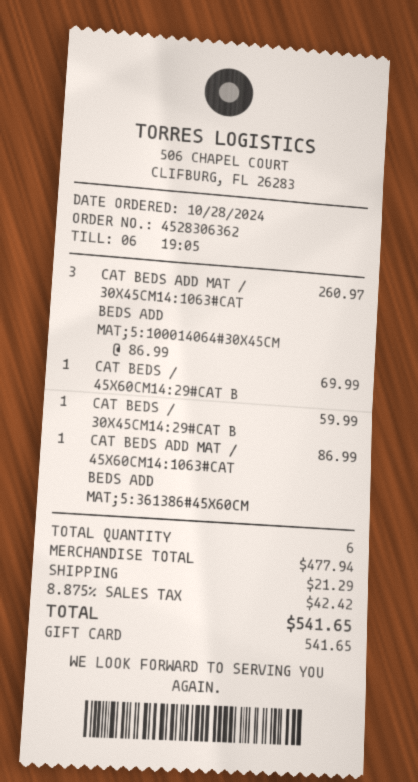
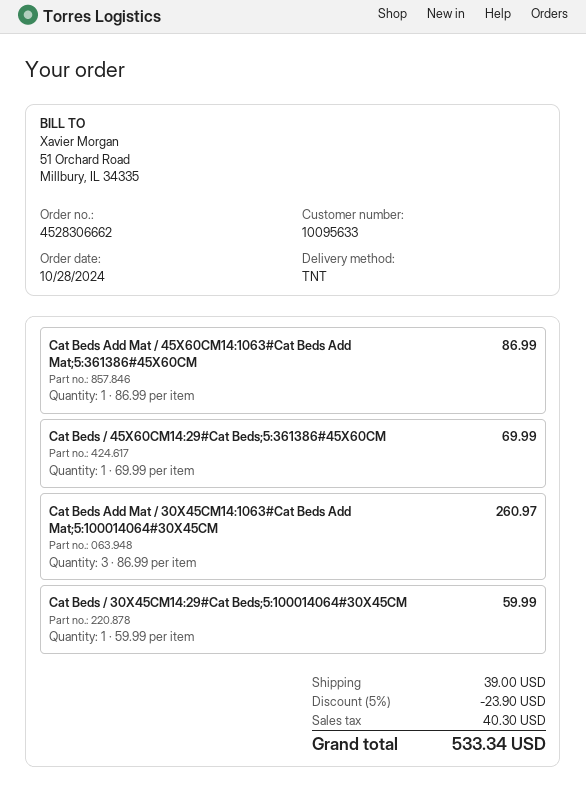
order number: 4528306362 -> 4528306662
discount: none -> 5% = 23.90
shipping: 21.29 -> 39.00
tax: 42.42 -> 40.30
total: 541.65 -> 533.34

